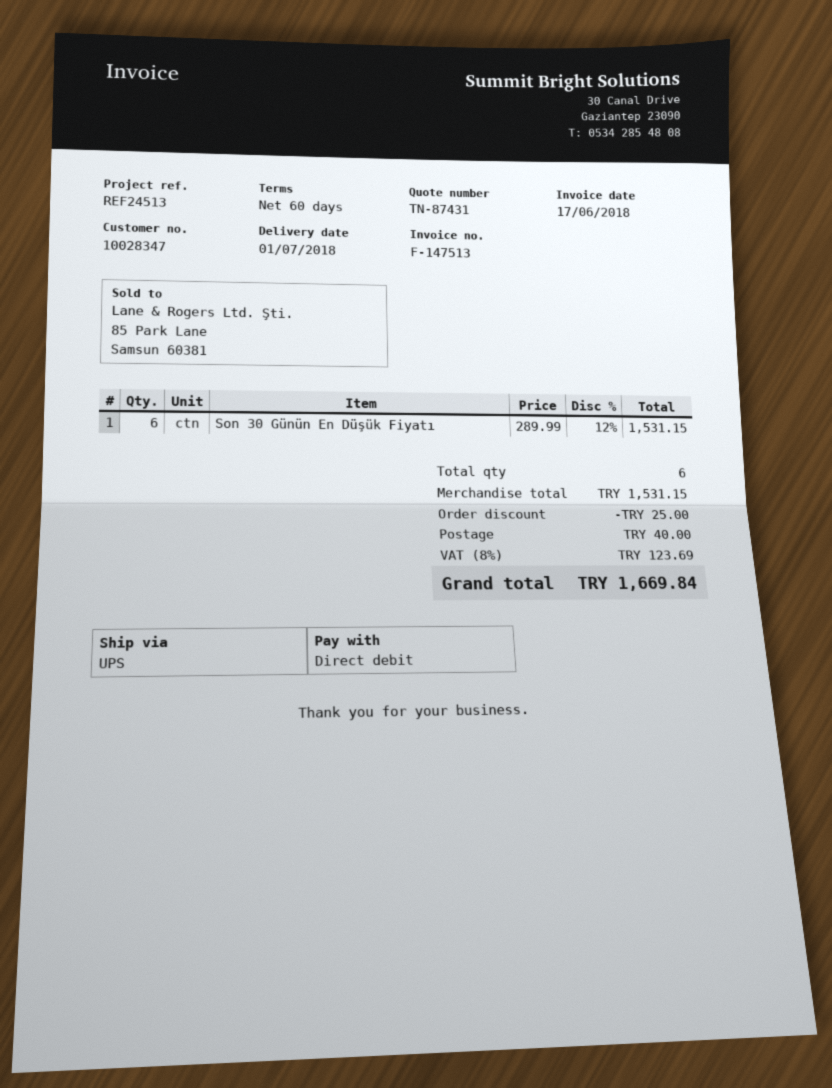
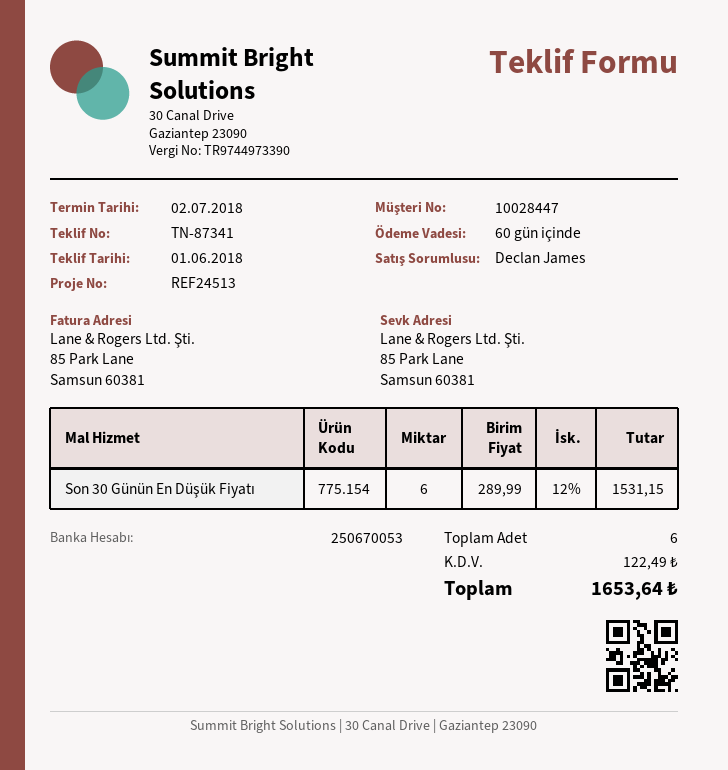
quote number: TN-87431 -> TN-87341
delivery date: 2018-07-01 -> 2018-07-02
customer number: 10028347 -> 10028447
discount: 25.00 -> none
shipping: 40.00 -> none
tax: 123.69 -> 122.49
total: 1669.84 -> 1653.64

